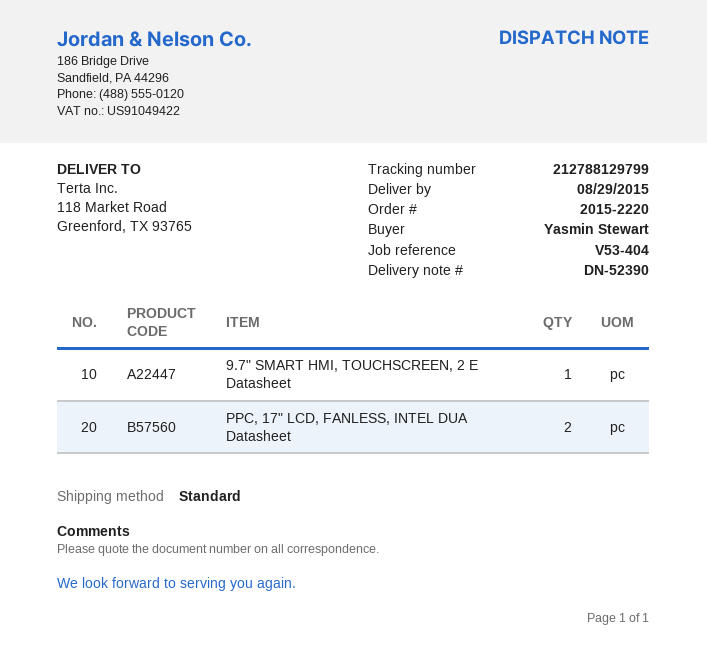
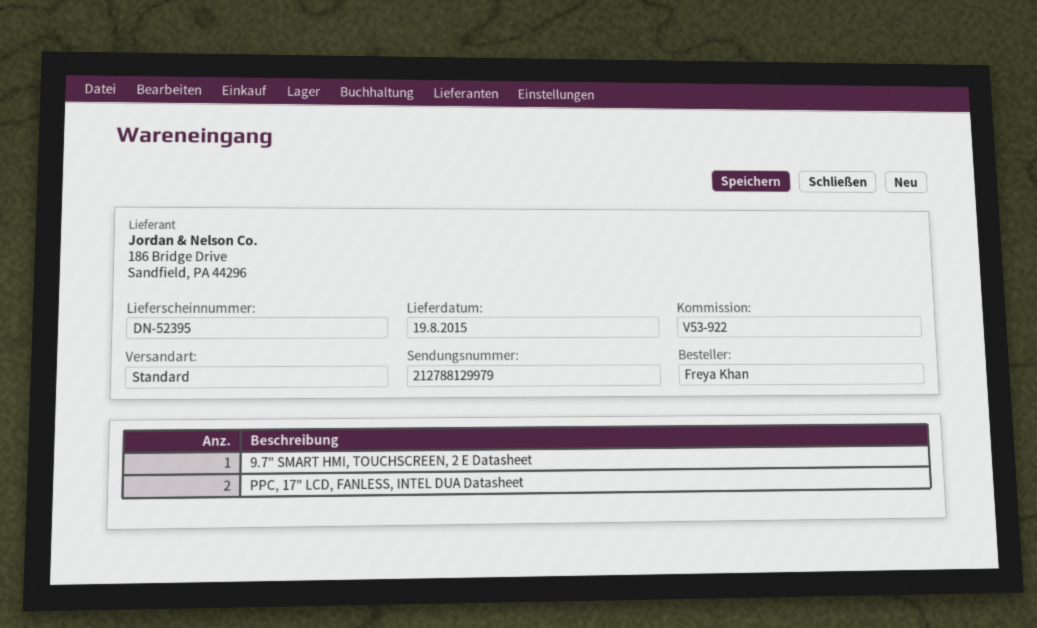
delivery note number: DN-52390 -> DN-52395
delivery date: 2015-08-29 -> 2015-08-19
reference: V53-404 -> V53-922
ordered by: Yasmin Stewart -> Freya Khan
tracking number: 212788129799 -> 212788129979

